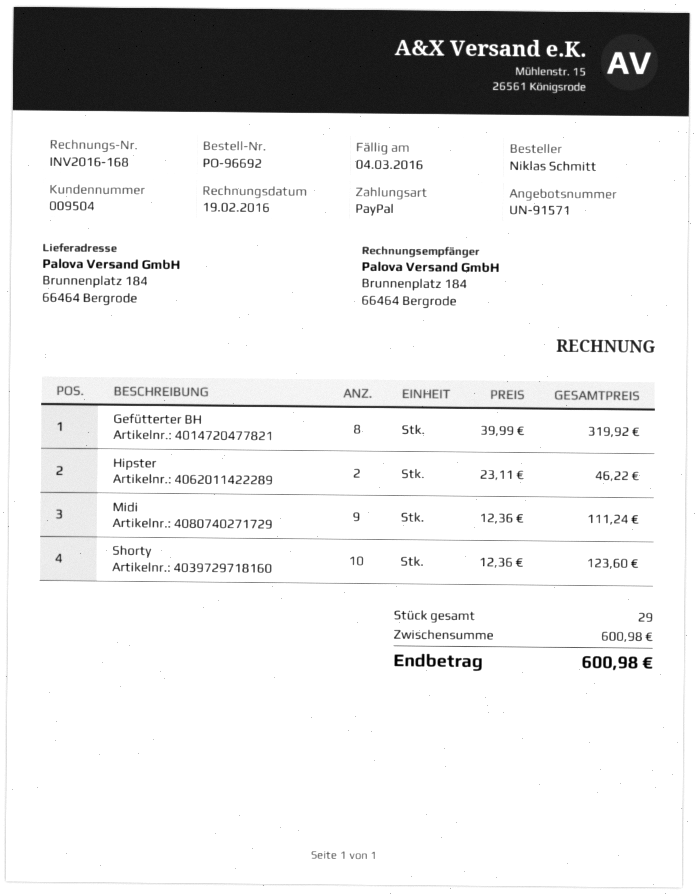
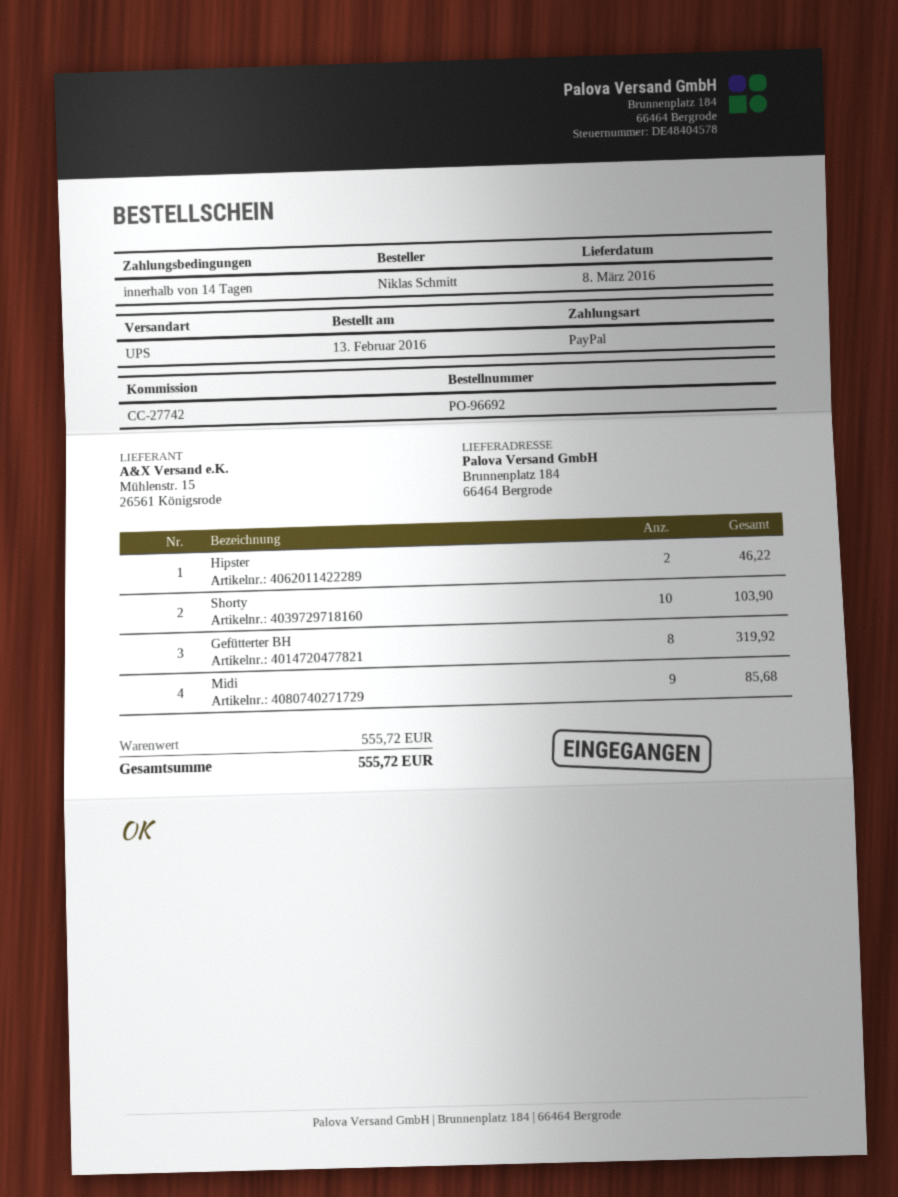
Midi: 9 for 111.24 -> 9 for 85.68
Shorty: 10 for 123.60 -> 10 for 103.90
subtotal: 600.98 -> 555.72
total: 600.98 -> 555.72

